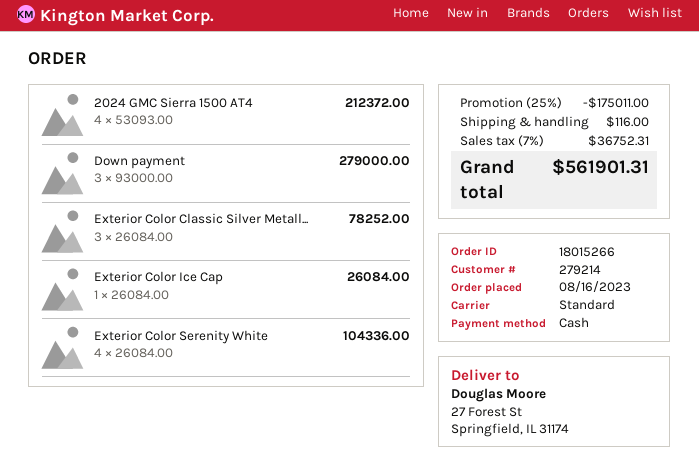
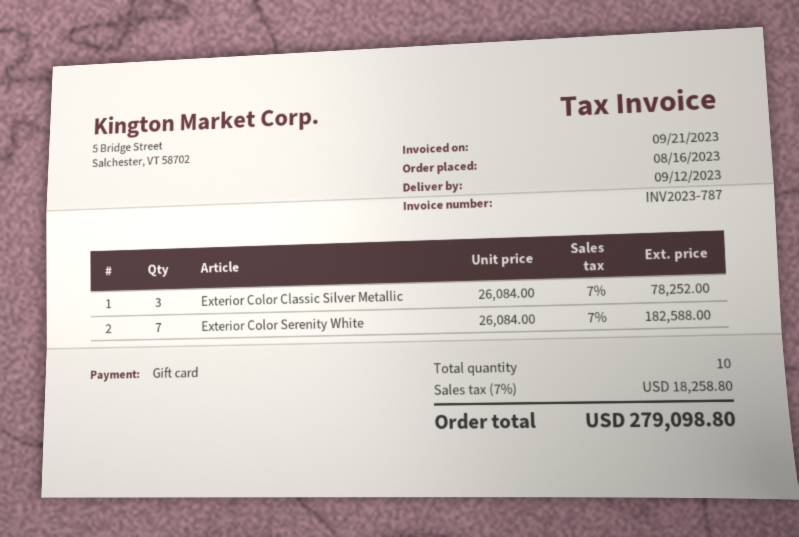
payment method: cash -> gift card
2024 GMC Sierra 1500 AT4: 4 x 53093.00 = 212372.00 -> none
Down payment: 3 x 93000.00 = 279000.00 -> none
Exterior Color Ice Cap: 1 x 26084.00 = 26084.00 -> none
Exterior Color Serenity White: 4 x 26084.00 = 104336.00 -> 7 x 26084.00 = 182588.00
discount: 25% = 175011.00 -> none
shipping: 116.00 -> none
tax: 7% = 36752.31 -> 7% = 18258.80
total: 561901.31 -> 279098.80

